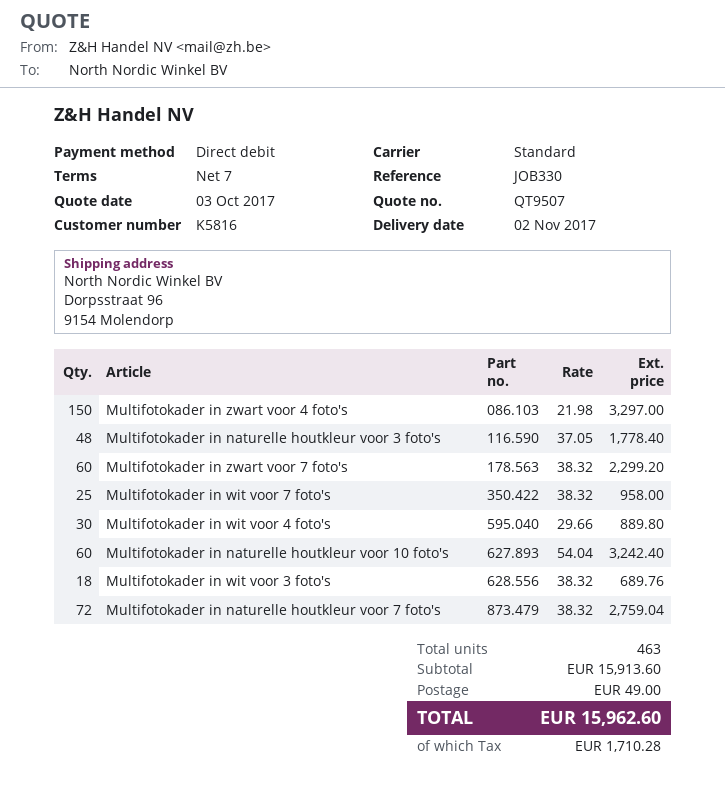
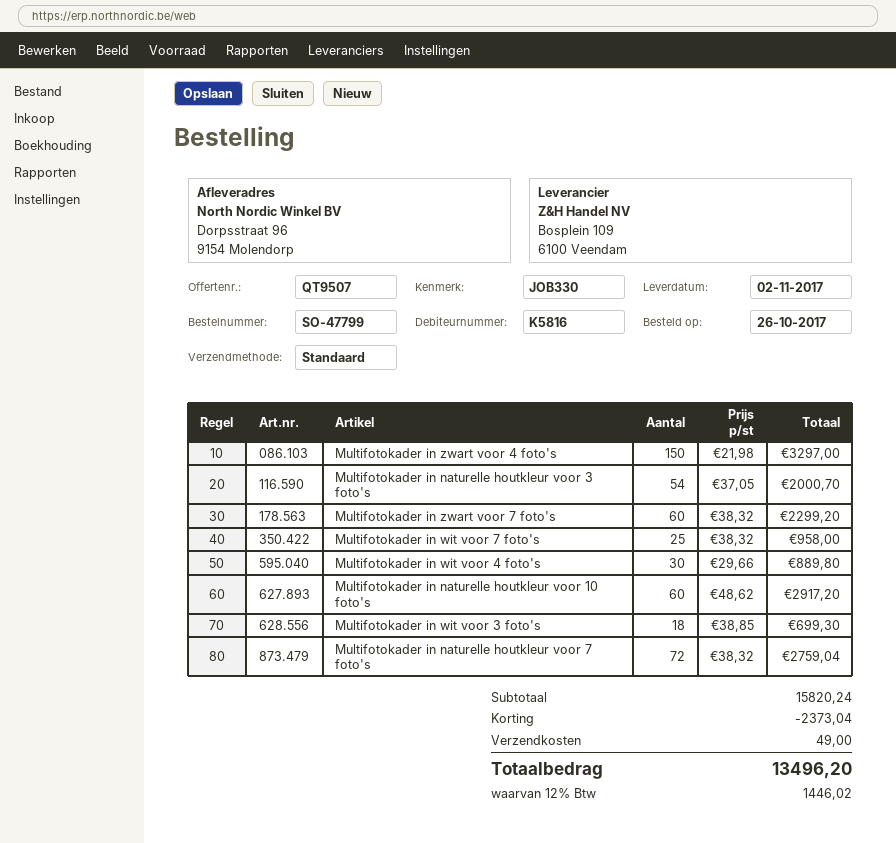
Multifotokader in naturelle houtkleur voor 3 foto's: 48 x 37.05 = 1778.40 -> 54 x 37.05 = 2000.70
Multifotokader in naturelle houtkleur voor 10 foto's: 60 x 54.04 = 3242.40 -> 60 x 48.62 = 2917.20
Multifotokader in wit voor 3 foto's: 18 x 38.32 = 689.76 -> 18 x 38.85 = 699.30
subtotal: 15913.60 -> 15820.24
discount: none -> 2373.04
tax: 1710.28 -> 1446.02
total: 15962.60 -> 13496.20

